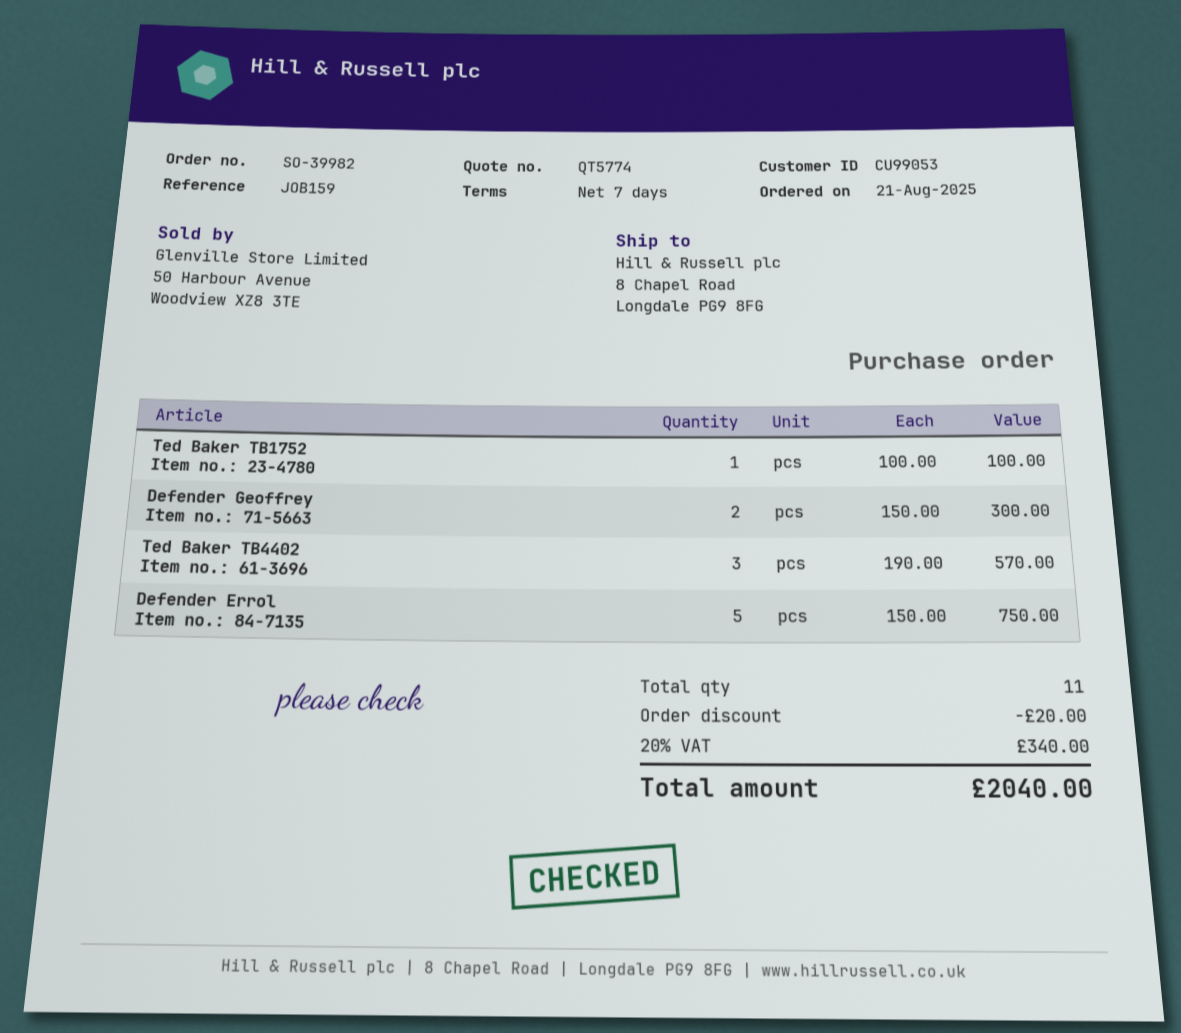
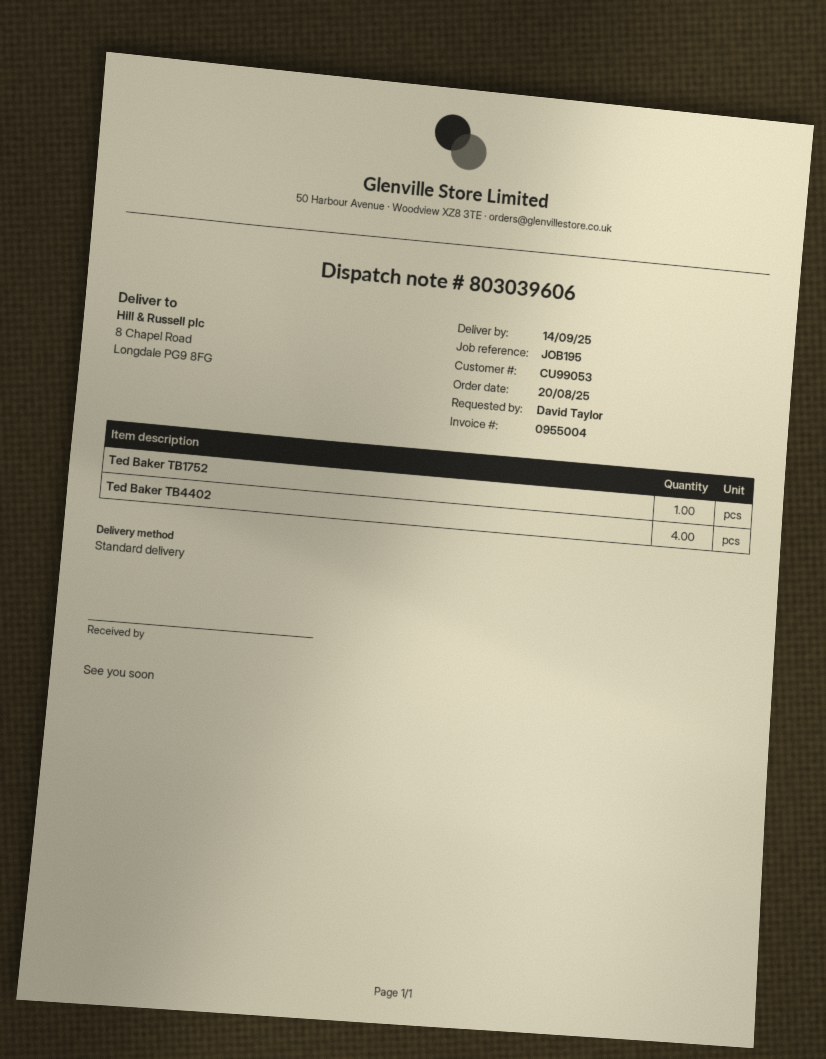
order date: 2025-08-21 -> 2025-08-20
reference: JOB159 -> JOB195
Defender Geoffrey: 2 -> none
Ted Baker TB4402: 3 -> 4
Defender Errol: 5 -> none

